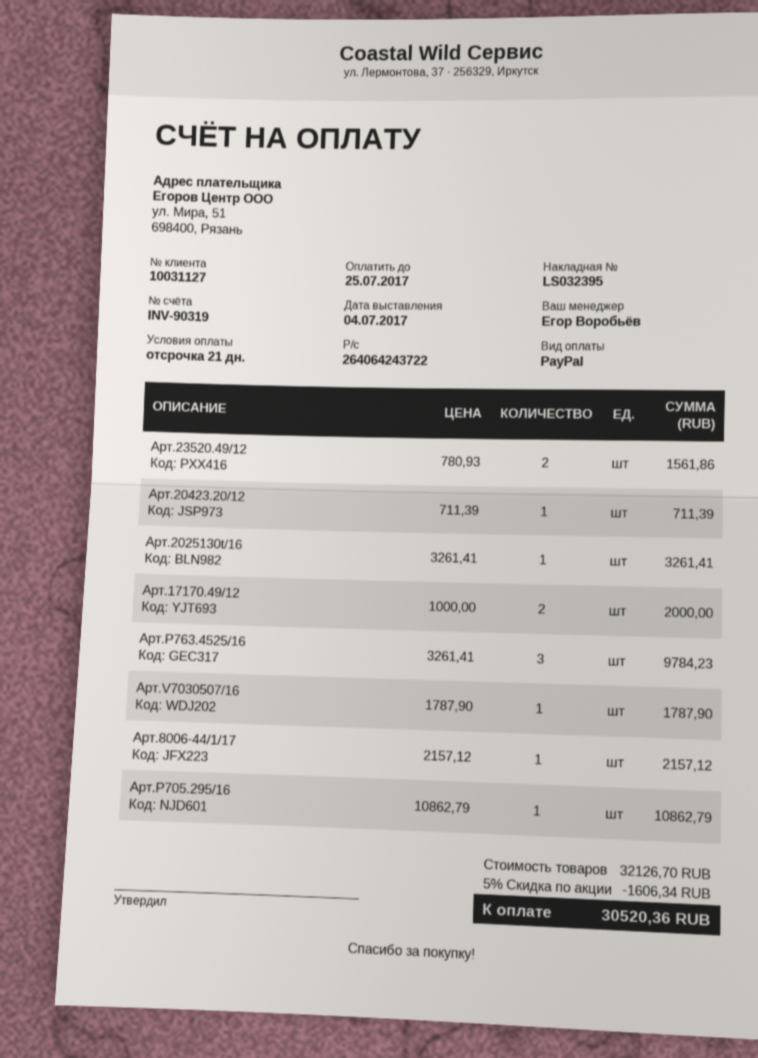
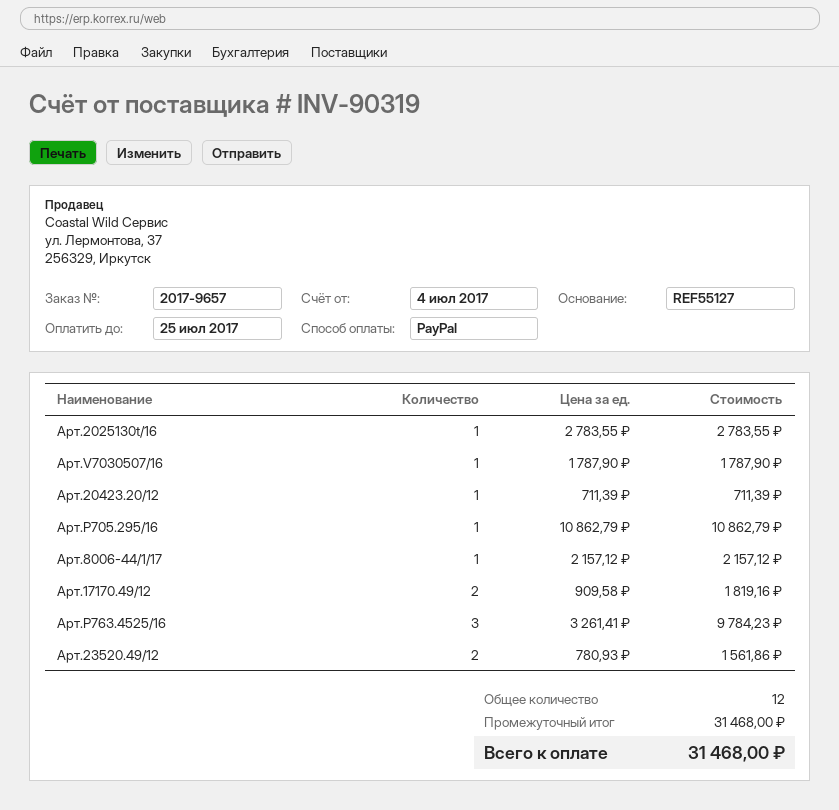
Арт.2025130t/16: 1 x 3261.41 = 3261.41 -> 1 x 2783.55 = 2783.55
Арт.17170.49/12: 2 x 1000.00 = 2000.00 -> 2 x 909.58 = 1819.16
subtotal: 32126.70 -> 31468.00
discount: 5% = 1606.34 -> none
total: 30520.36 -> 31468.00

